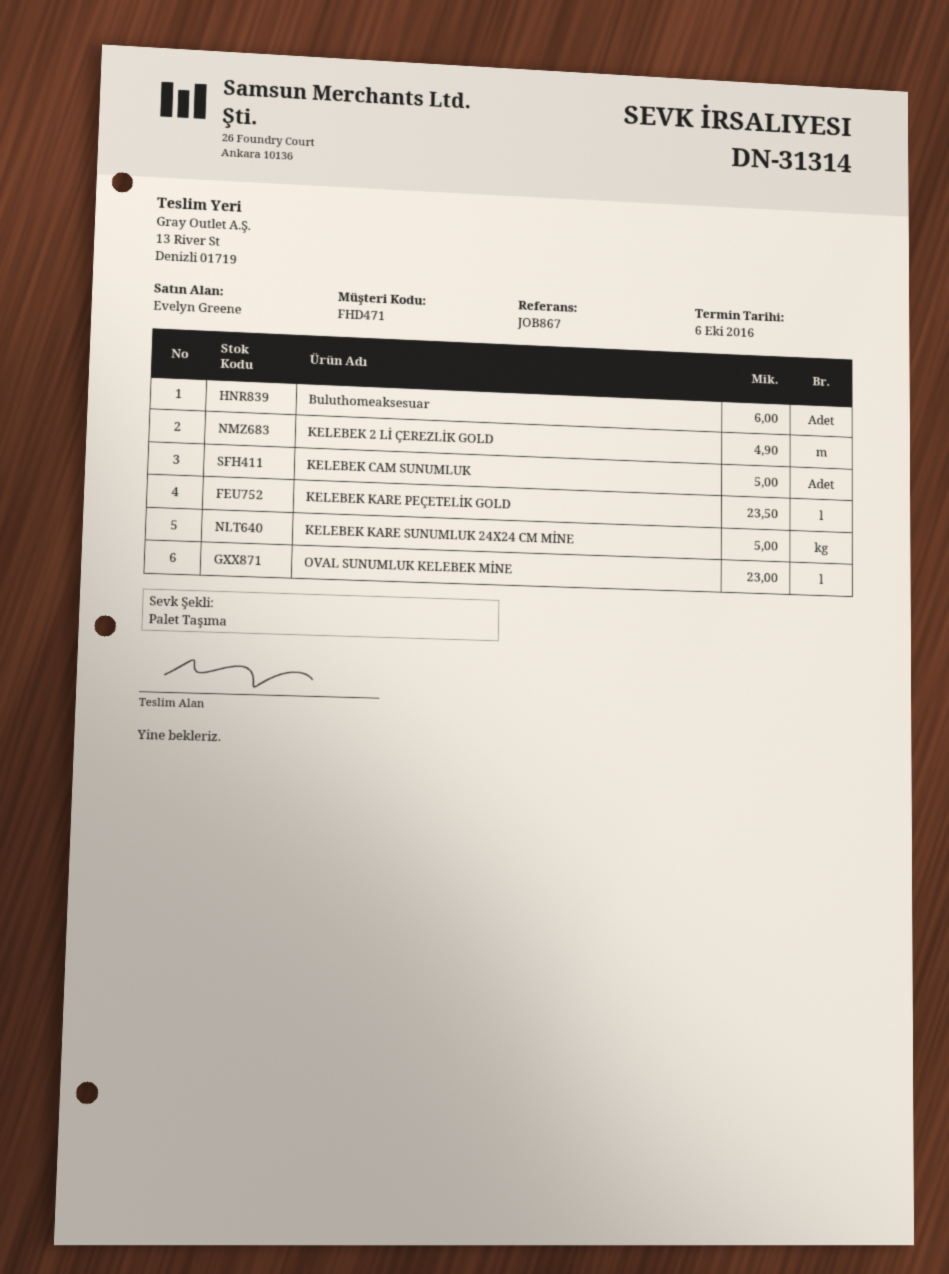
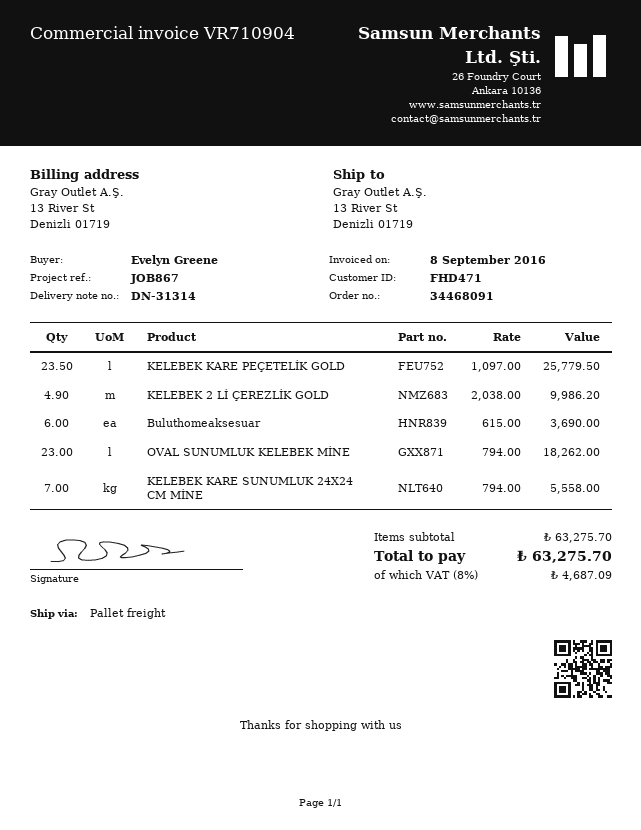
KELEBEK CAM SUNUMLUK: 5 -> none
KELEBEK KARE SUNUMLUK 24X24 CM MİNE: 5 -> 7

